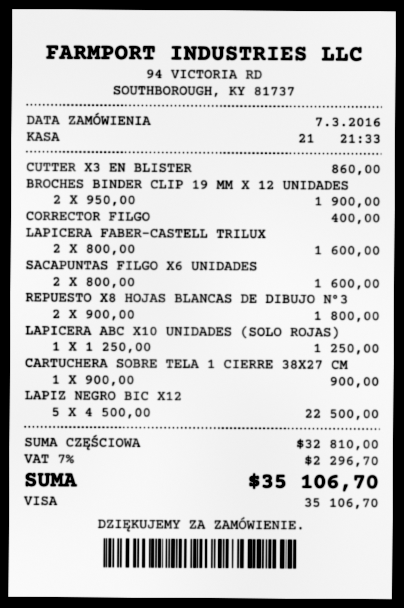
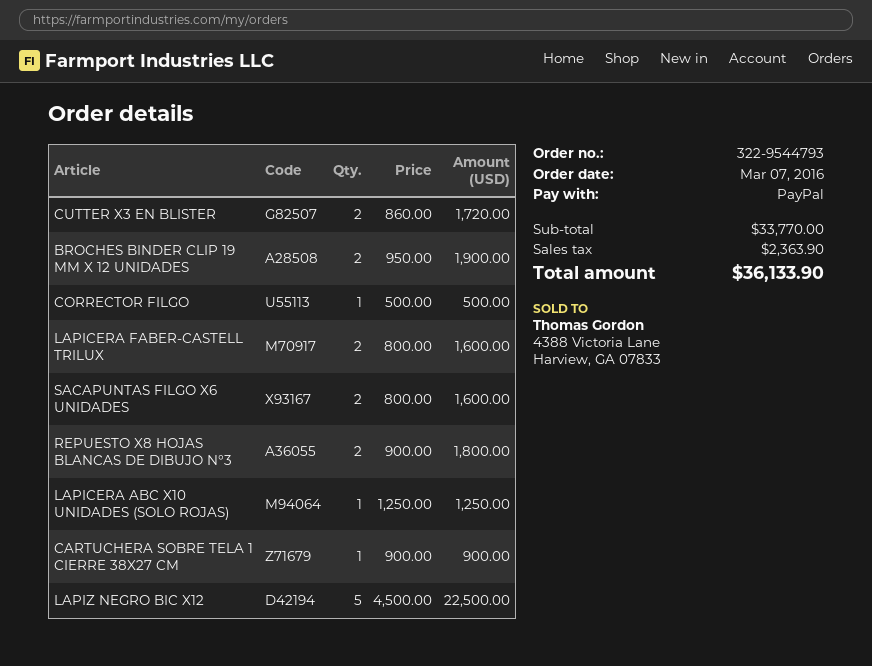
payment method: Visa -> PayPal
CUTTER X3 EN BLISTER: 1 x 860.00 = 860.00 -> 2 x 860.00 = 1720.00
CORRECTOR FILGO: 1 x 400.00 = 400.00 -> 1 x 500.00 = 500.00
subtotal: 32810.00 -> 33770.00
tax: 2296.70 -> 2363.90
total: 35106.70 -> 36133.90

